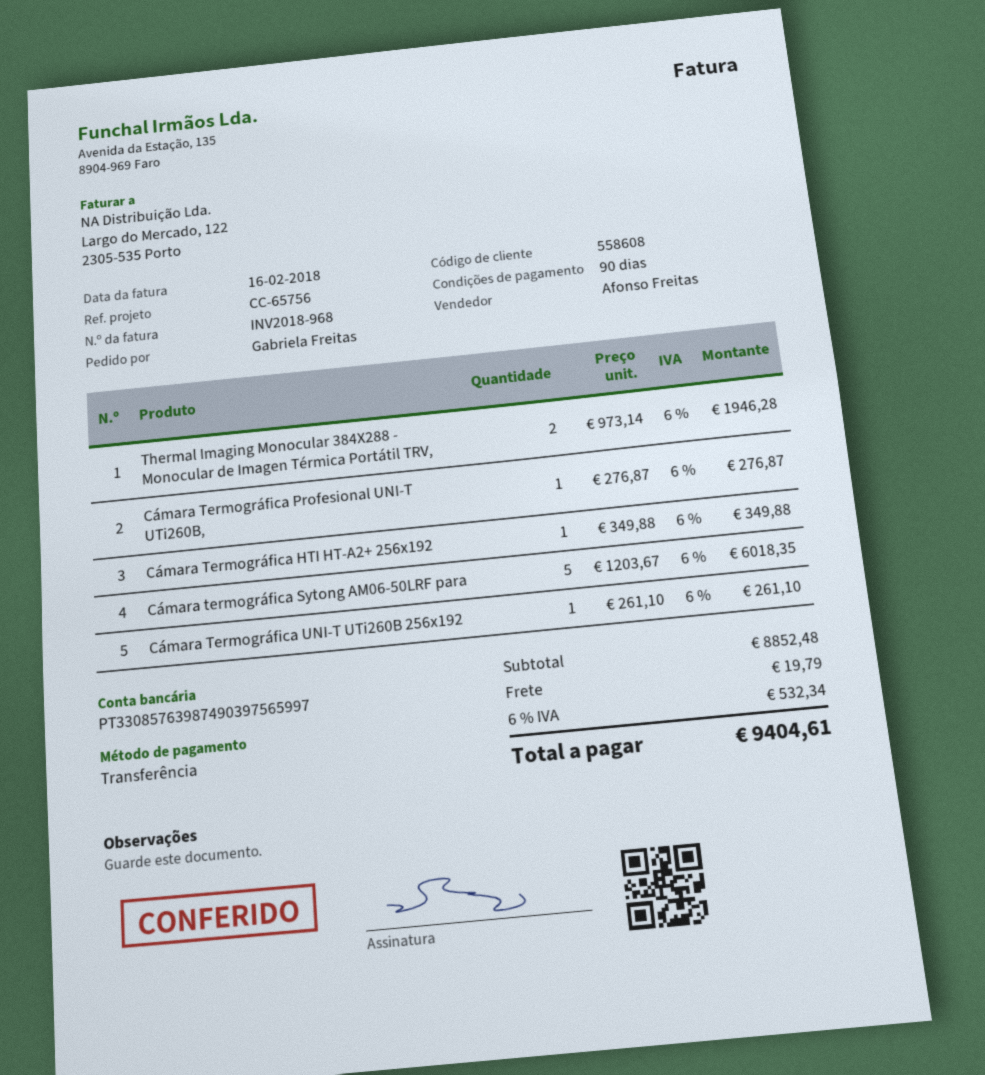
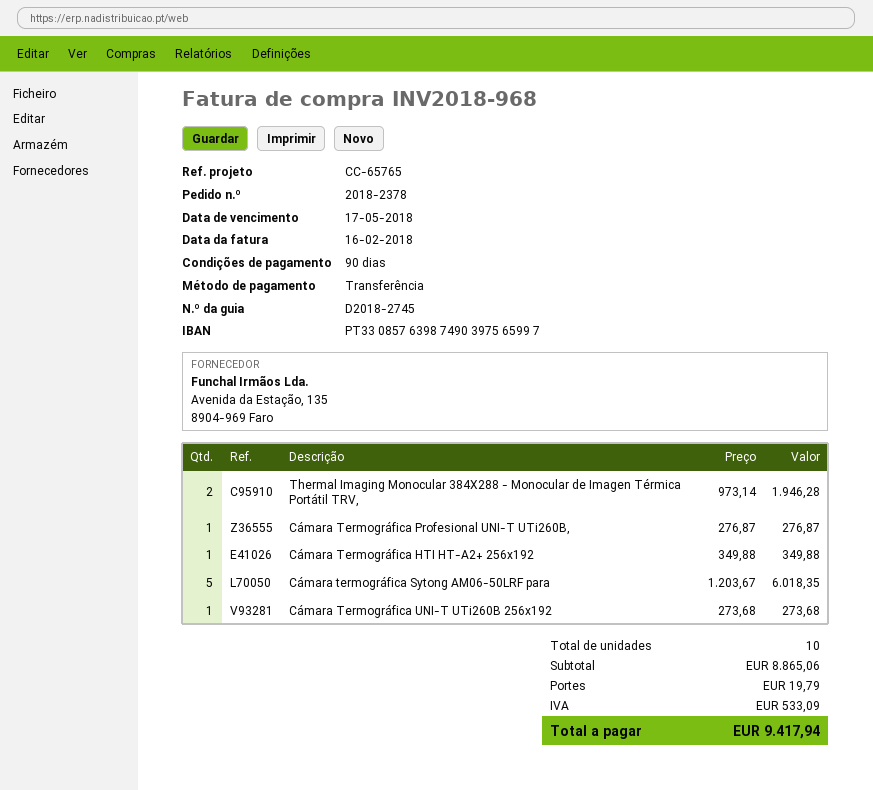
reference: CC-65756 -> CC-65765
Cámara Termográfica UNI-T UTi260B 256x192: 1 x 261.10 = 261.10 -> 1 x 273.68 = 273.68
subtotal: 8852.48 -> 8865.06
tax: 532.34 -> 533.09
total: 9404.61 -> 9417.94

